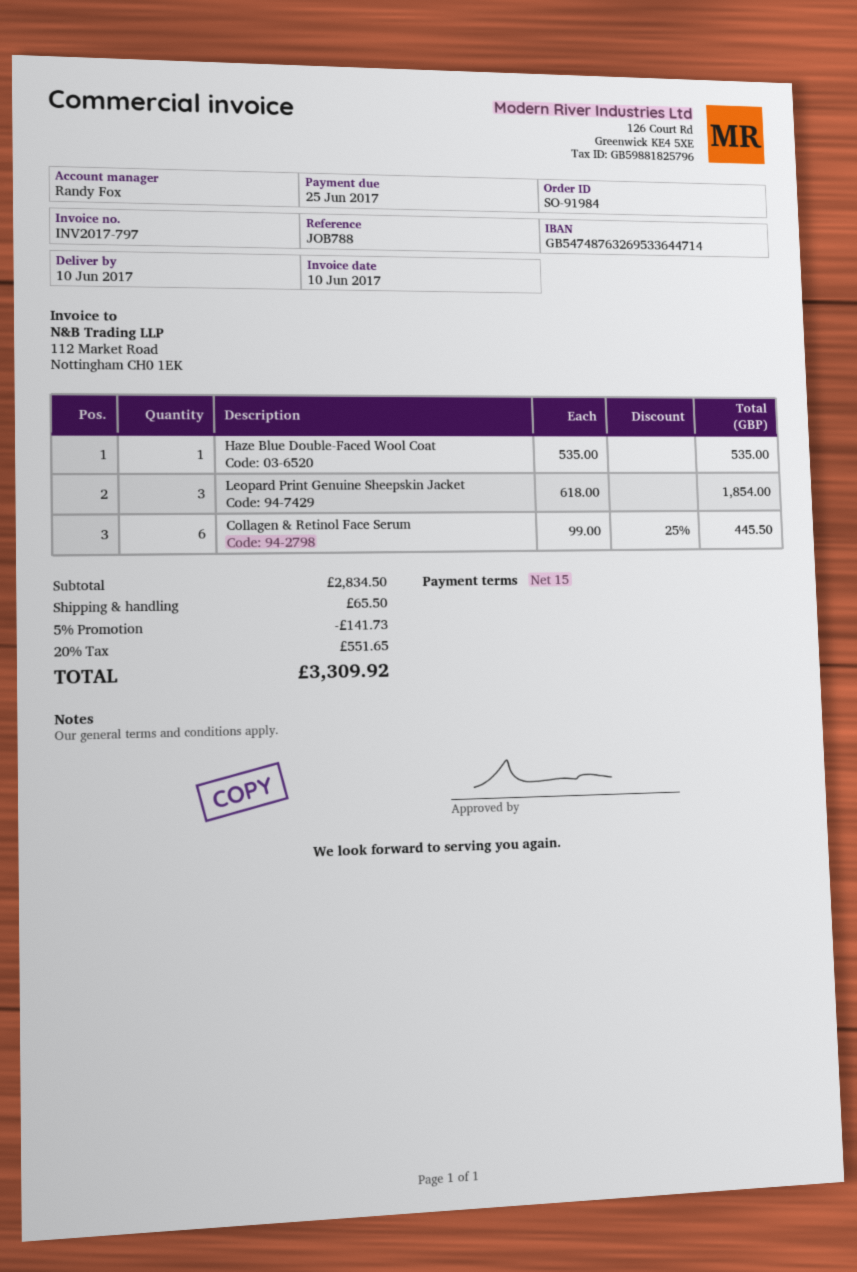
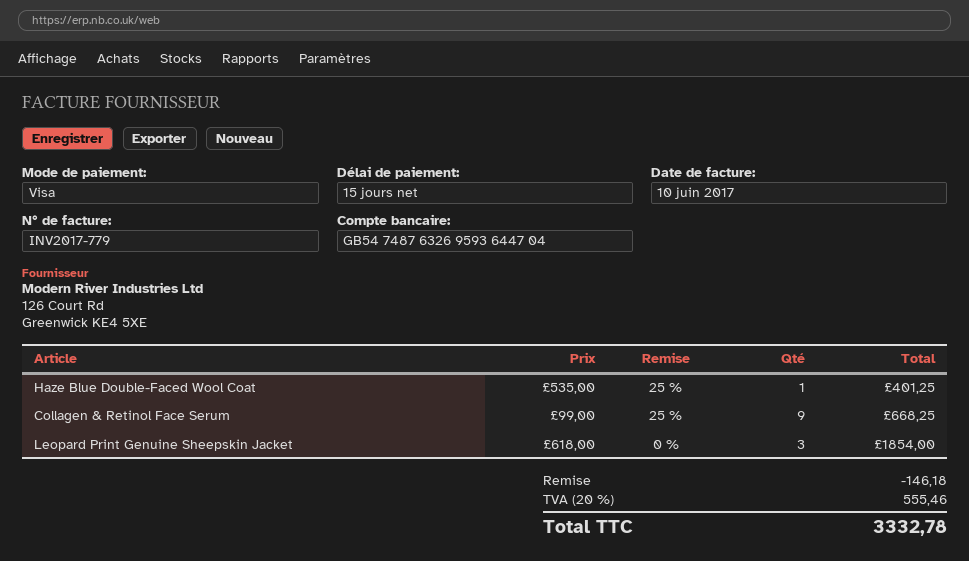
invoice number: INV2017-797 -> INV2017-779
bank account: GB54748763269533644714 -> GB54748763269593644704
Haze Blue Double-Faced Wool Coat: 1 x 535.00 = 535.00 -> 1 x 535.00 - 25% = 401.25
Collagen & Retinol Face Serum: 6 x 99.00 - 25% = 445.50 -> 9 x 99.00 - 25% = 668.25
discount: 141.73 -> 146.18
shipping: 65.50 -> none
tax: 20% = 551.65 -> 20% = 555.46
total: 3309.92 -> 3332.78

